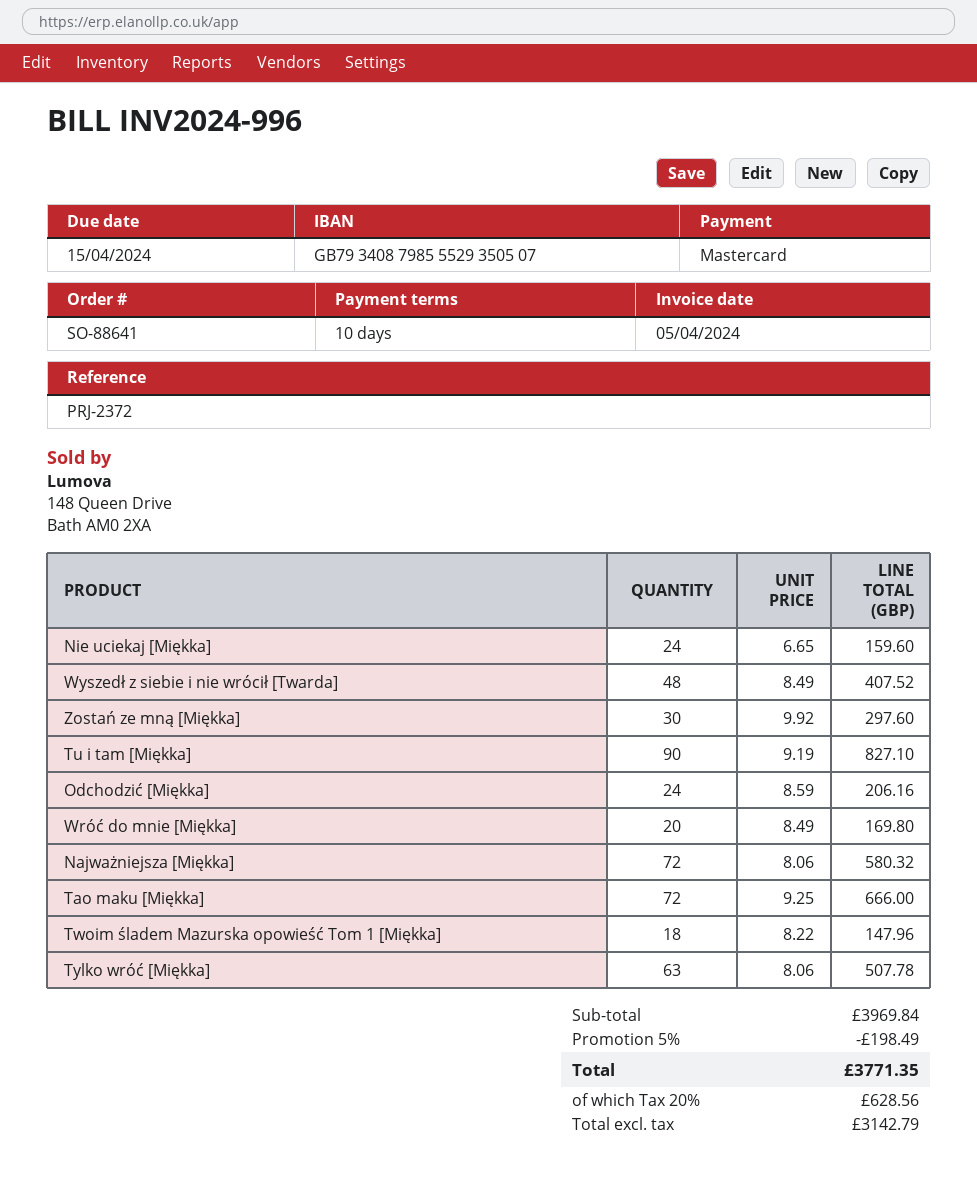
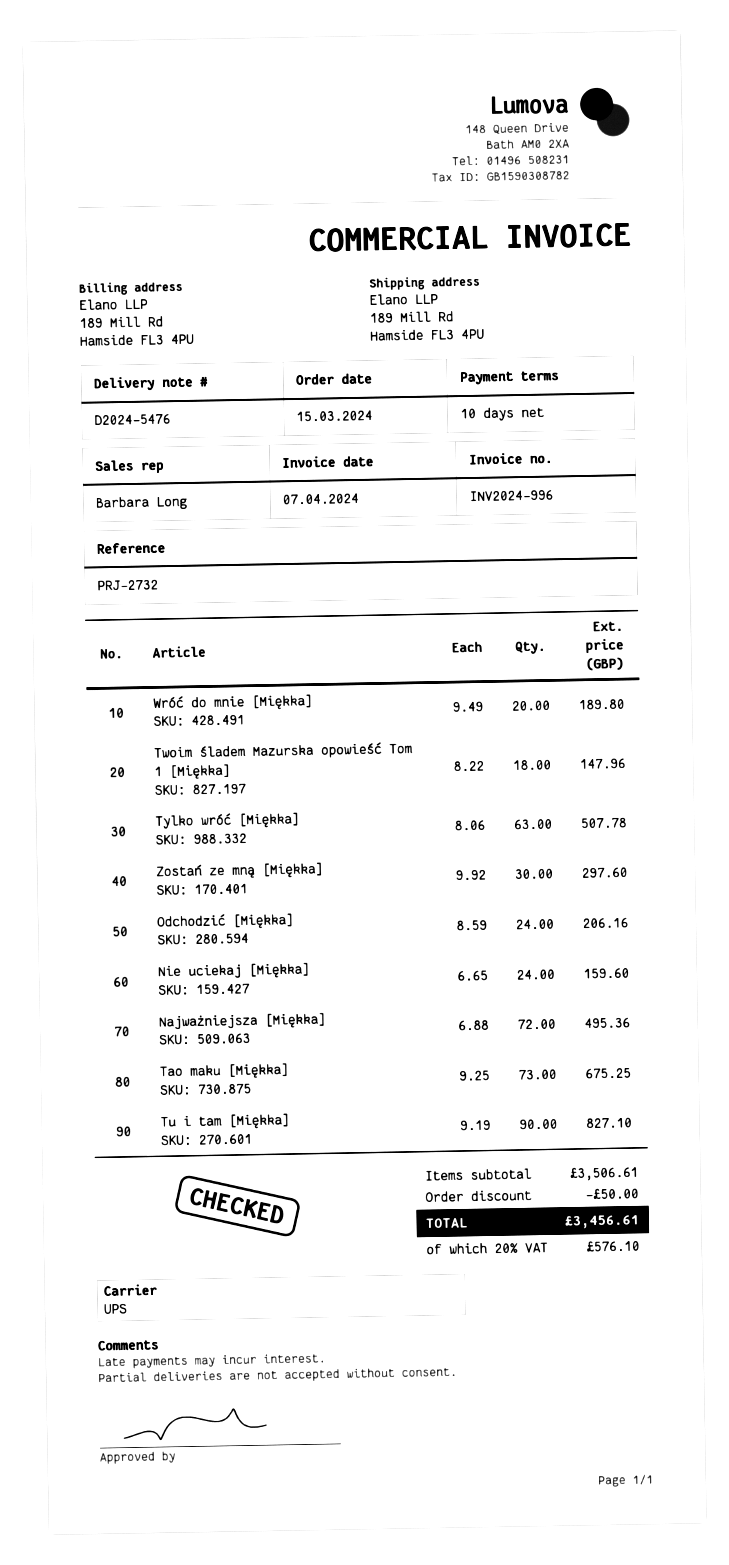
invoice date: 2024-04-05 -> 2024-04-07
reference: PRJ-2372 -> PRJ-2732
Wyszedł z siebie i nie wrócił [Twarda]: 48 x 8.49 = 407.52 -> none
Wróć do mnie [Miękka]: 20 x 8.49 = 169.80 -> 20 x 9.49 = 189.80
Najważniejsza [Miękka]: 72 x 8.06 = 580.32 -> 72 x 6.88 = 495.36
Tao maku [Miękka]: 72 x 9.25 = 666.00 -> 73 x 9.25 = 675.25
subtotal: 3969.84 -> 3506.61
discount: 198.49 -> 50.00
tax: 20% = 628.56 -> 20% = 576.10
total: 3771.35 -> 3456.61

